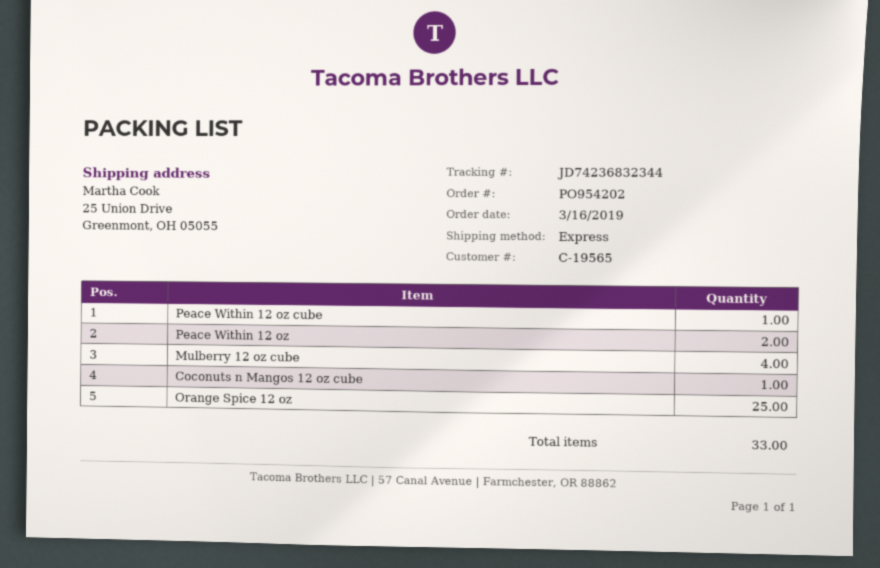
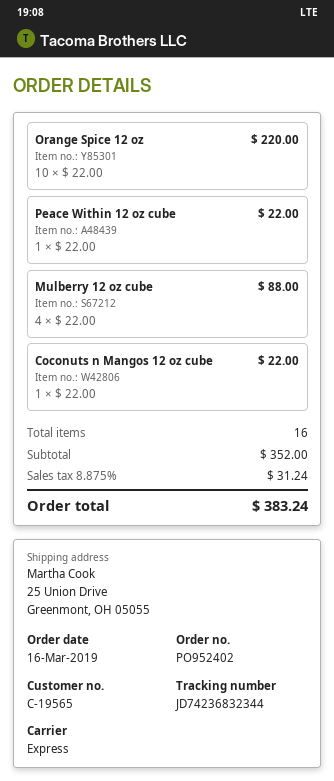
order number: PO954202 -> PO952402
Peace Within 12 oz: 2 -> none
Orange Spice 12 oz: 25 -> 10
total quantity: 33 -> 16

